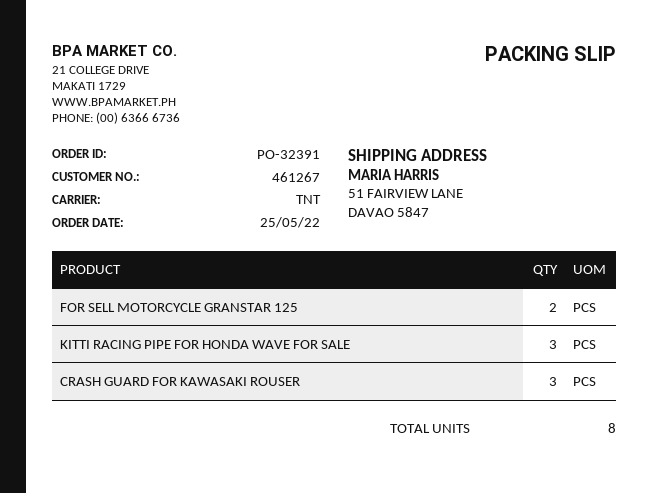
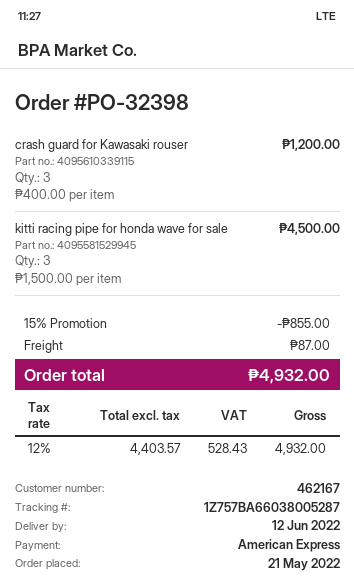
order number: PO-32391 -> PO-32398
order date: 2022-05-25 -> 2022-05-21
customer number: 461267 -> 462167
FOR SELL MOTORCYCLE GRANSTAR 125: 2 -> none

